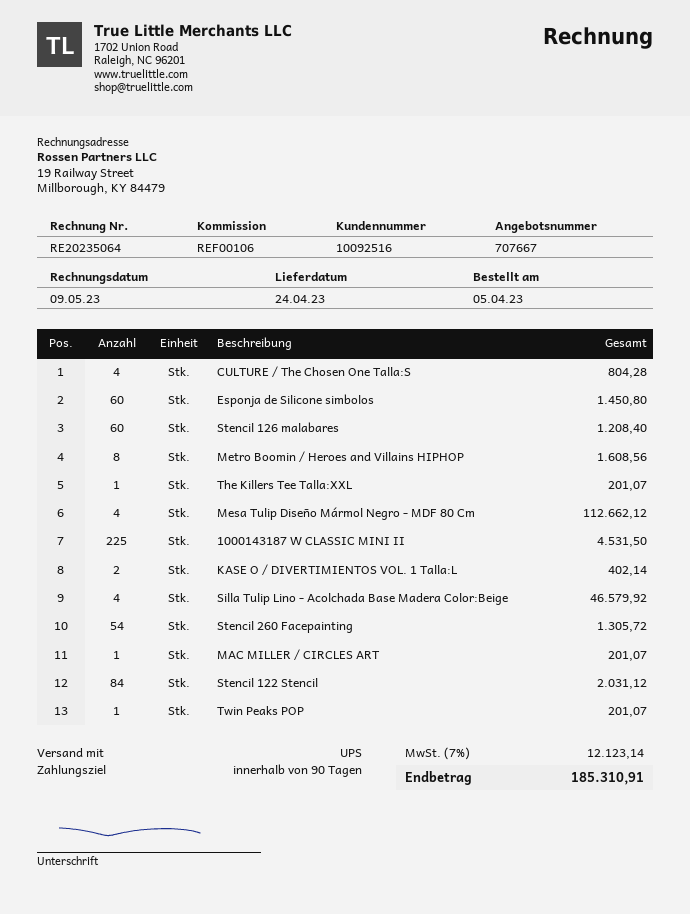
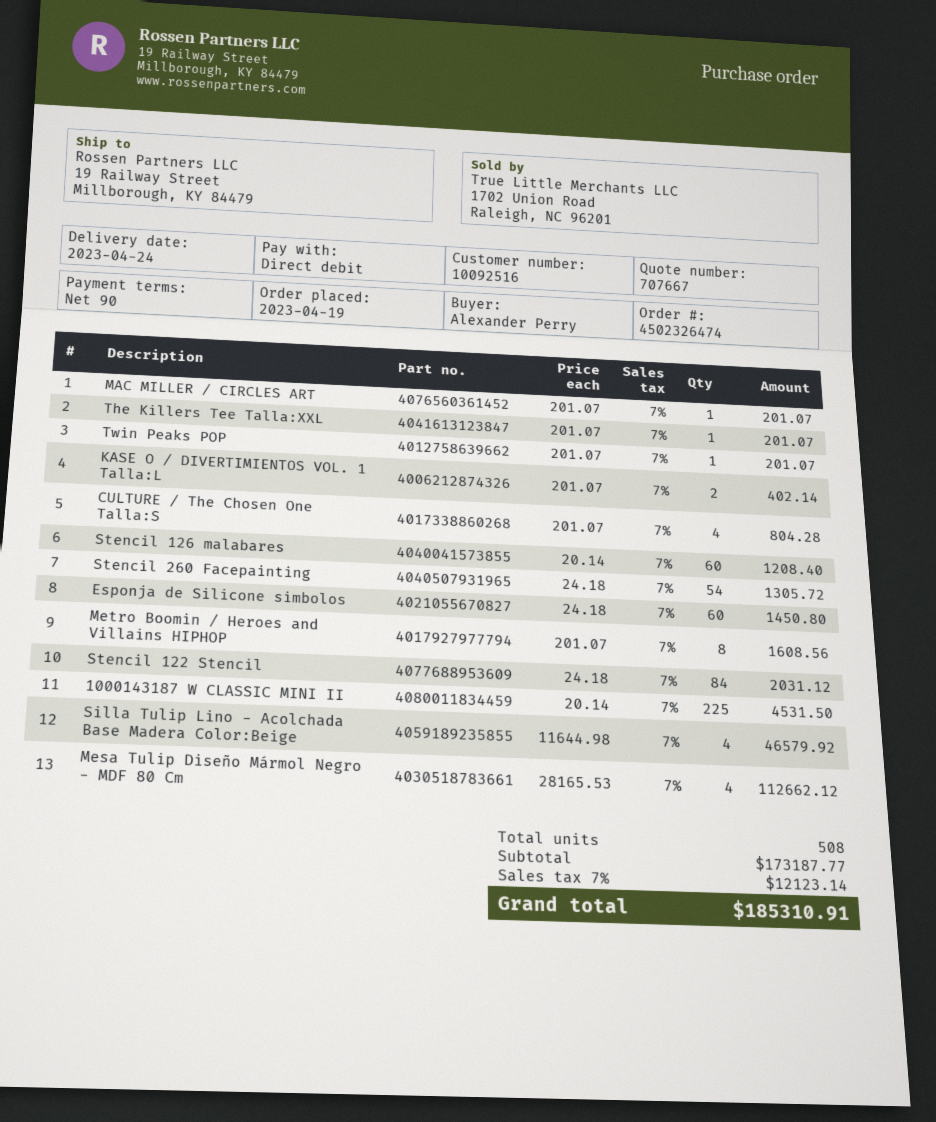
order date: 2023-04-05 -> 2023-04-19

